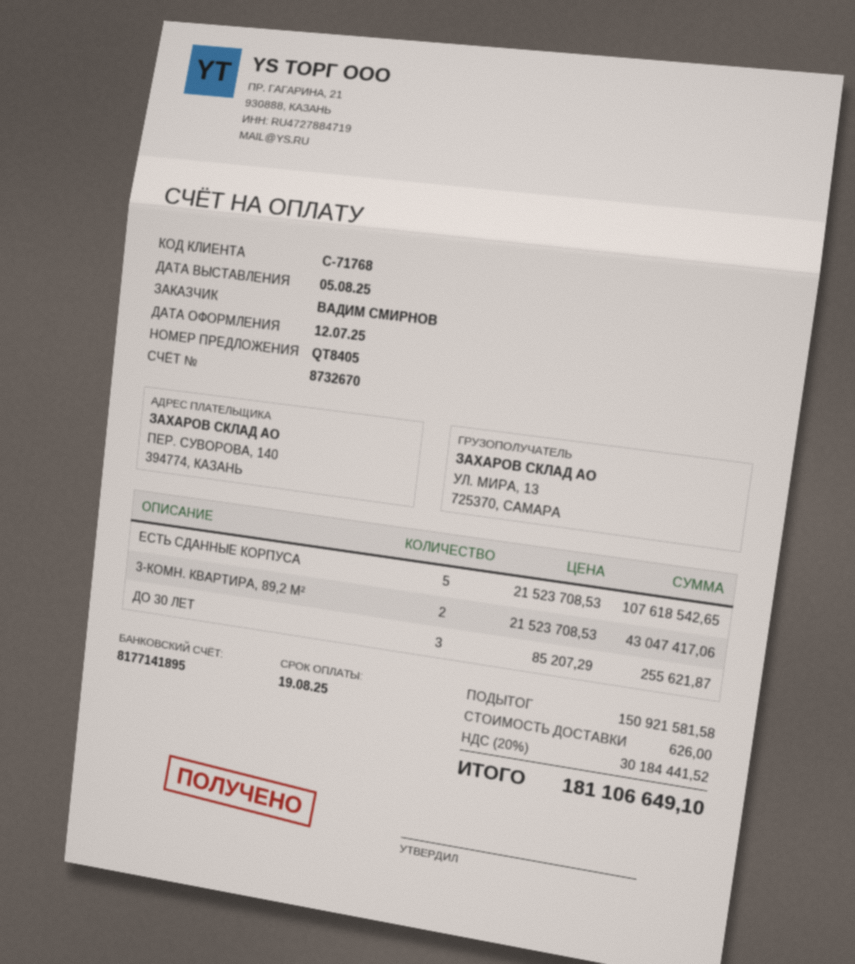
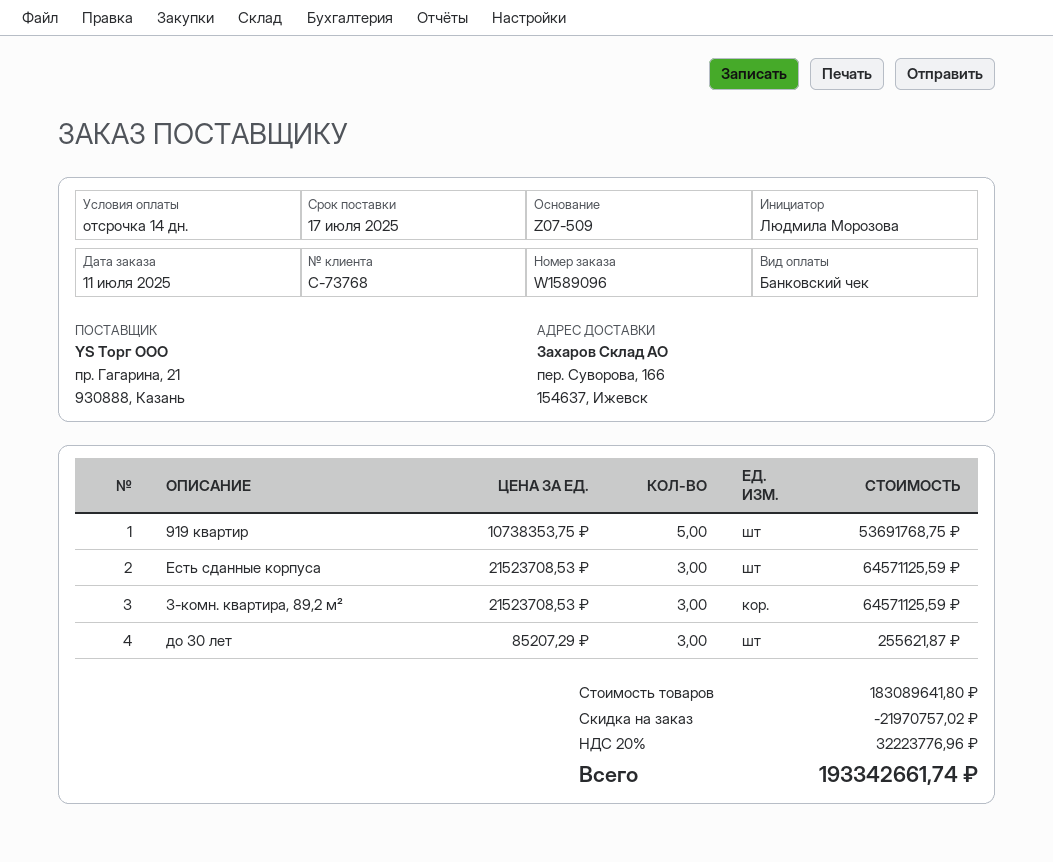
order date: 2025-07-12 -> 2025-07-11
customer number: C-71768 -> C-73768
ordered by: ВАДИМ СМИРНОВ -> Людмила Морозова
ship to: УЛ. МИРА, 13, 725370, САМАРА -> пер. Суворова, 166, 154637, Ижевск
ЕСТЬ СДАННЫЕ КОРПУСА: 5 x 21523708.53 = 107618542.65 -> 3 x 21523708.53 = 64571125.59
3-КОМН. КВАРТИРА, 89,2 М²: 2 x 21523708.53 = 43047417.06 -> 3 x 21523708.53 = 64571125.59
919 квартир: none -> 5 x 10738353.75 = 53691768.75
subtotal: 150921581.58 -> 183089641.80
discount: none -> 21970757.02
shipping: 626.00 -> none
tax: 20% = 30184441.52 -> 20% = 32223776.96
total: 181106649.10 -> 193342661.74

